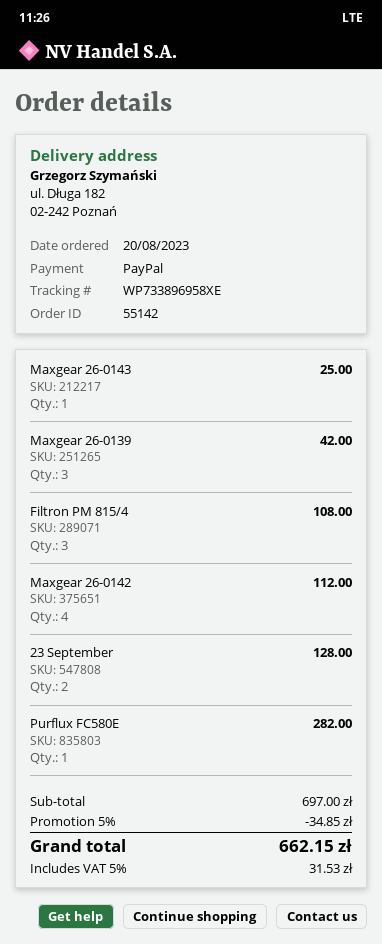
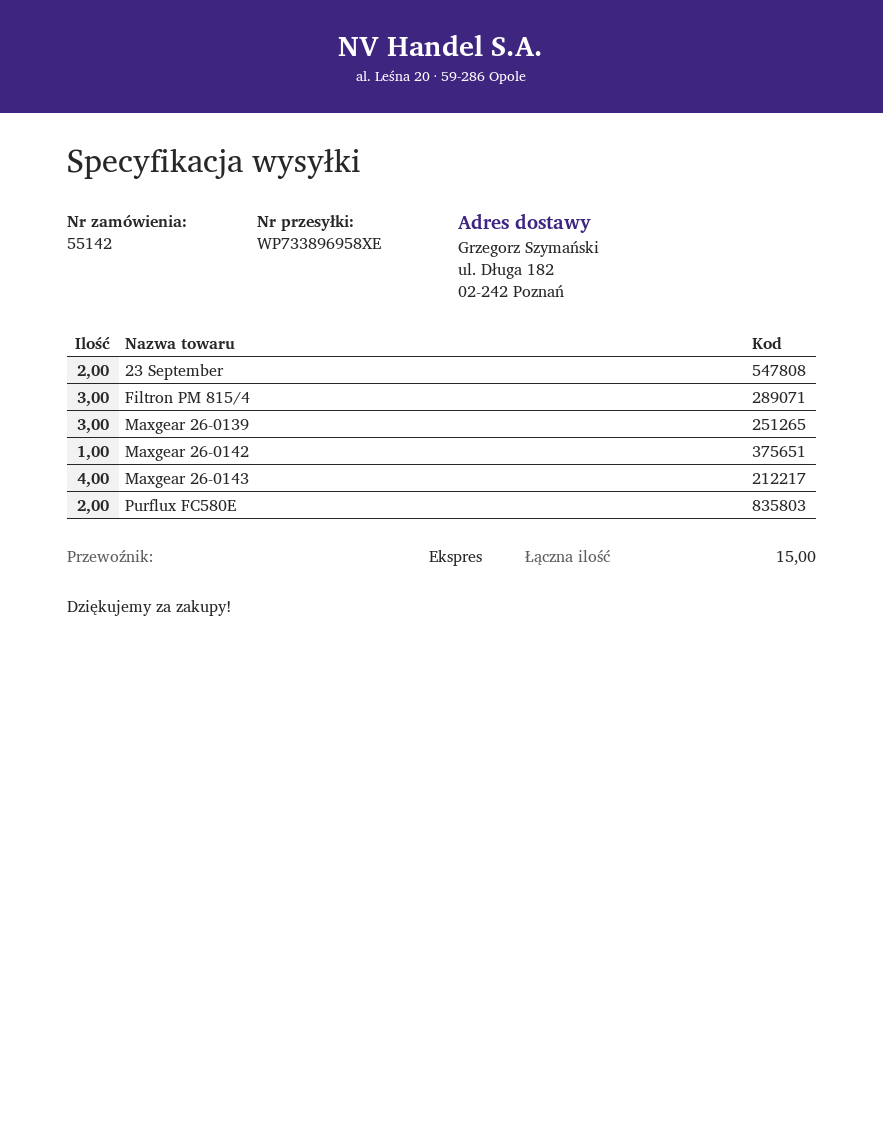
Maxgear 26-0143: 1 -> 4
Maxgear 26-0142: 4 -> 1
Purflux FC580E: 1 -> 2

